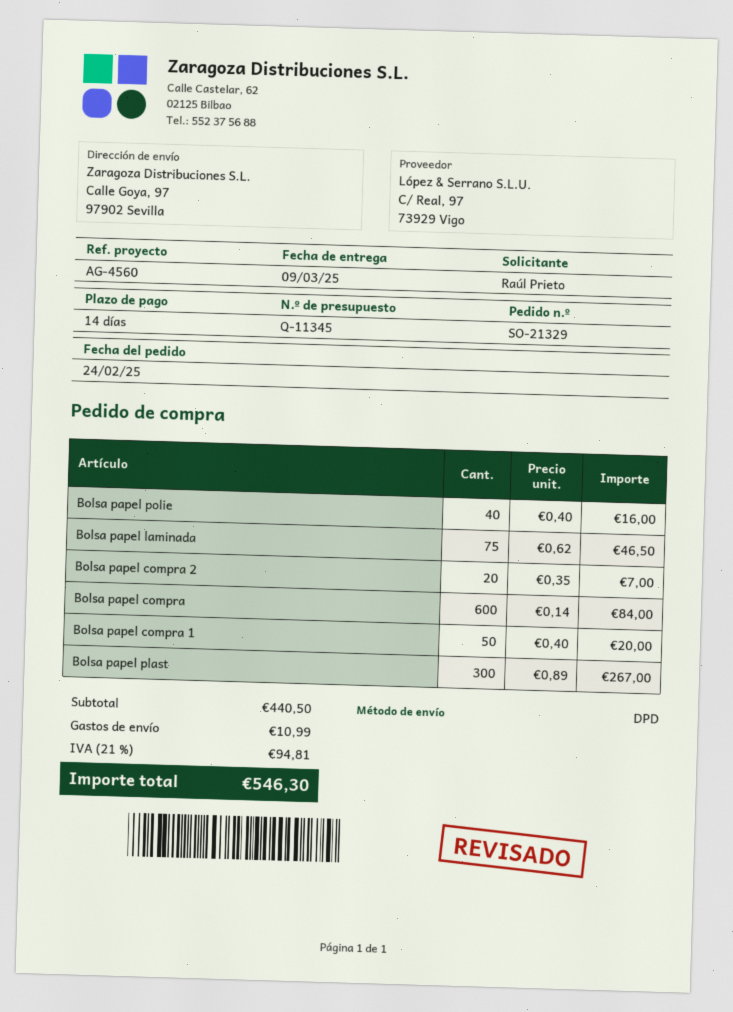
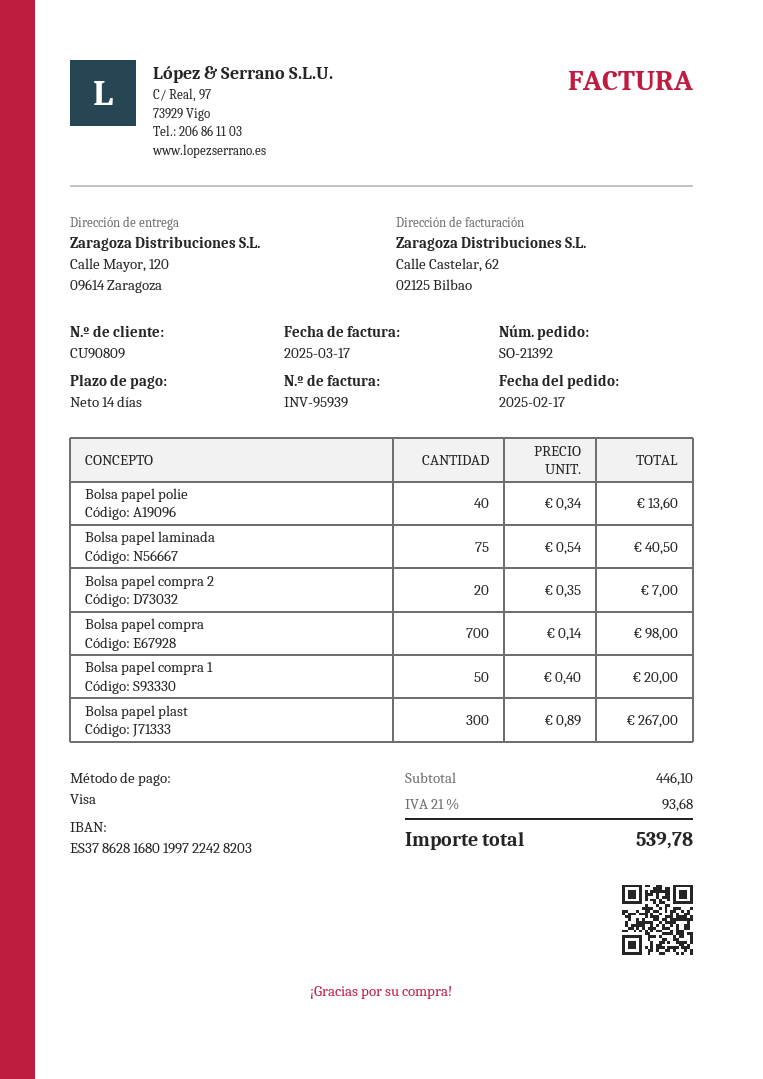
order number: SO-21329 -> SO-21392
order date: 2025-02-24 -> 2025-02-17
ship to: Calle Goya, 97, 97902 Sevilla -> Calle Mayor, 120, 09614 Zaragoza
Bolsa papel polie: 40 x 0.40 = 16.00 -> 40 x 0.34 = 13.60
Bolsa papel laminada: 75 x 0.62 = 46.50 -> 75 x 0.54 = 40.50
Bolsa papel compra: 600 x 0.14 = 84.00 -> 700 x 0.14 = 98.00
subtotal: 440.50 -> 446.10
shipping: 10.99 -> none
tax: 21% = 94.81 -> 21% = 93.68
total: 546.30 -> 539.78

